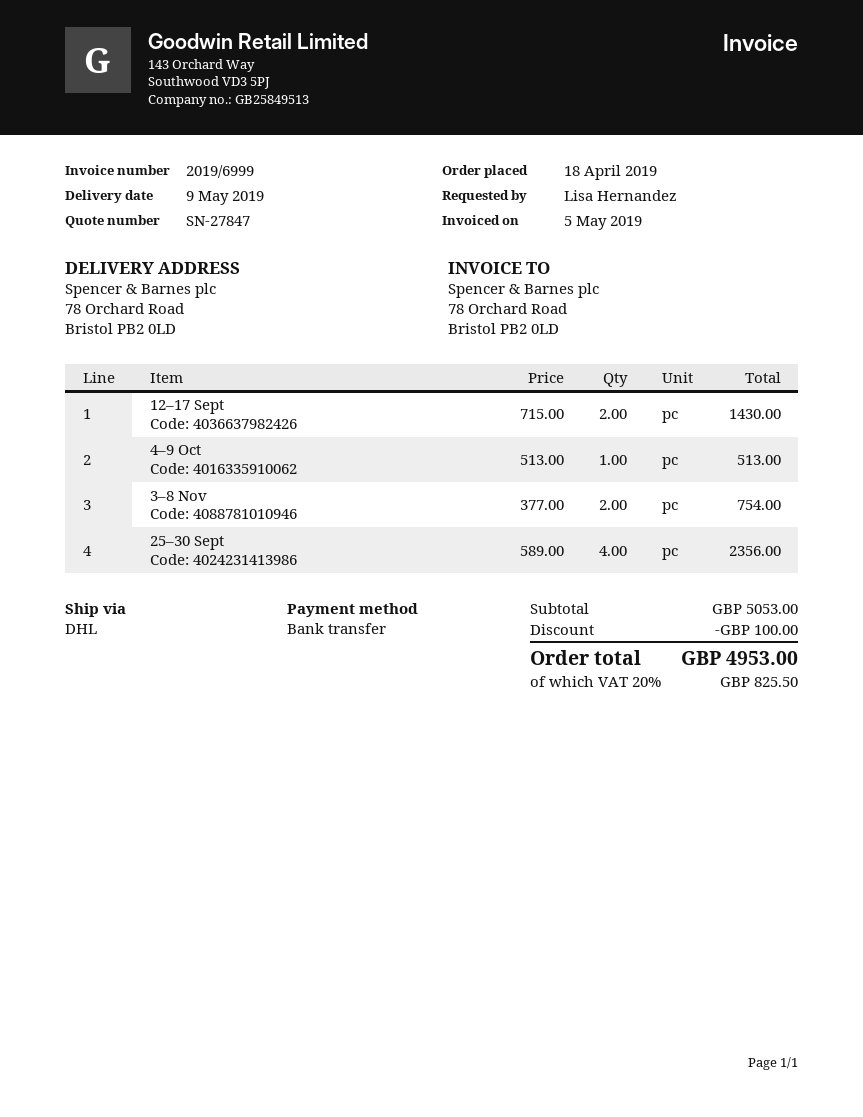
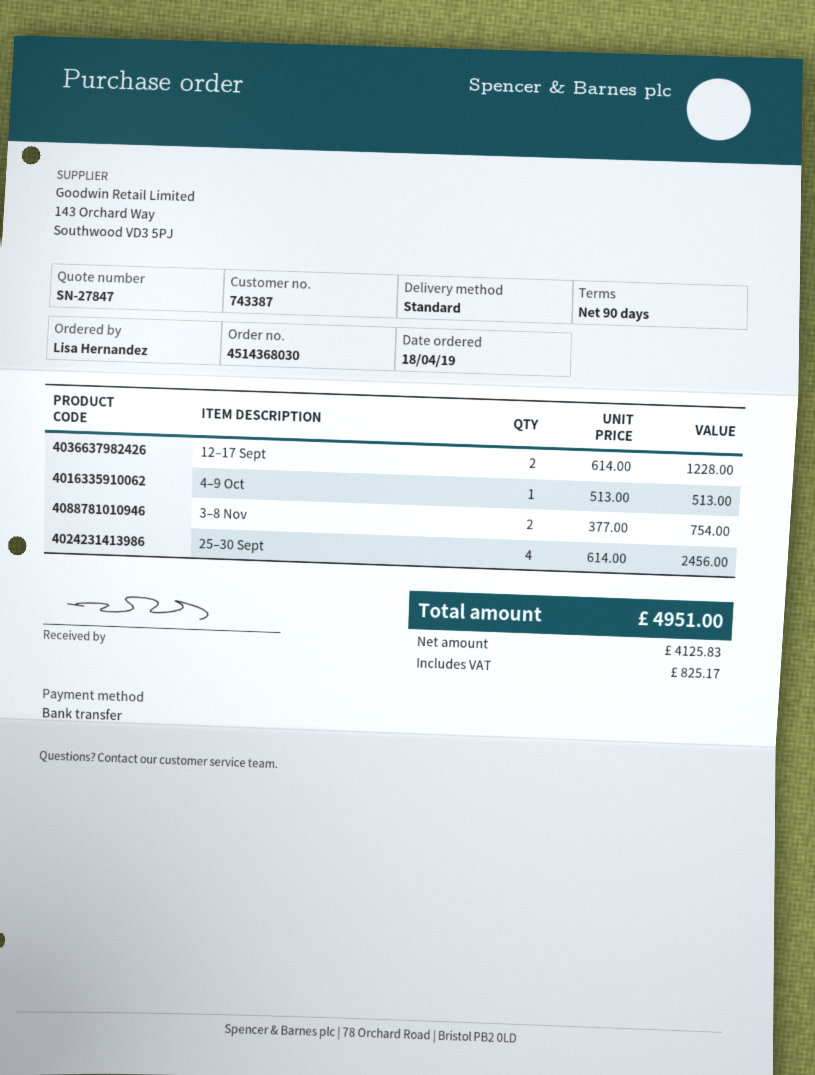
shipping method: DHL -> standard
12–17 Sept: 2 x 715.00 = 1430.00 -> 2 x 614.00 = 1228.00
25–30 Sept: 4 x 589.00 = 2356.00 -> 4 x 614.00 = 2456.00
discount: 100.00 -> none
tax: 825.50 -> 825.17
total: 4953.00 -> 4951.00

